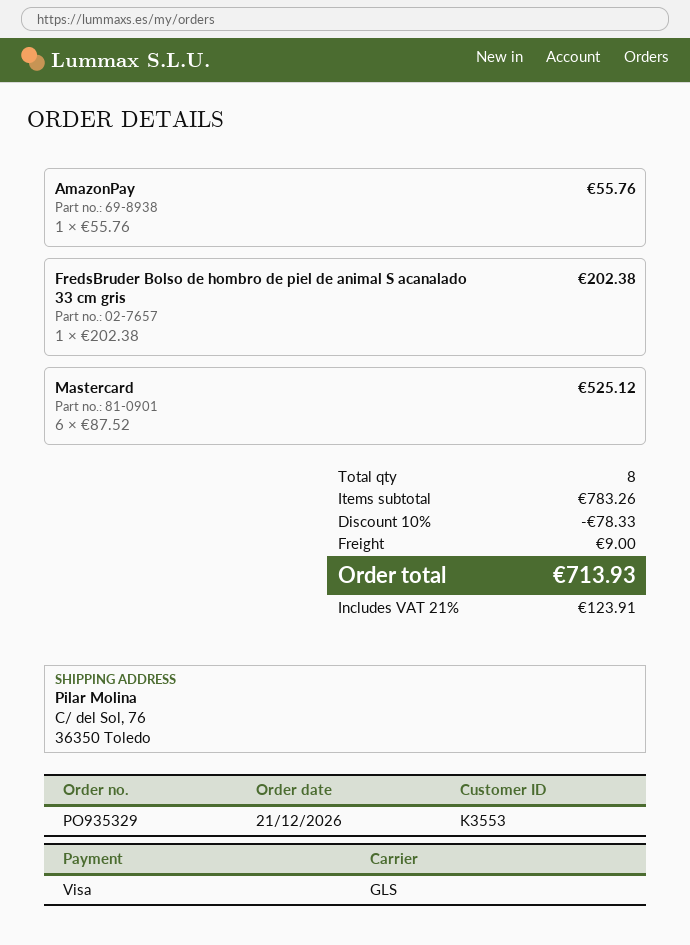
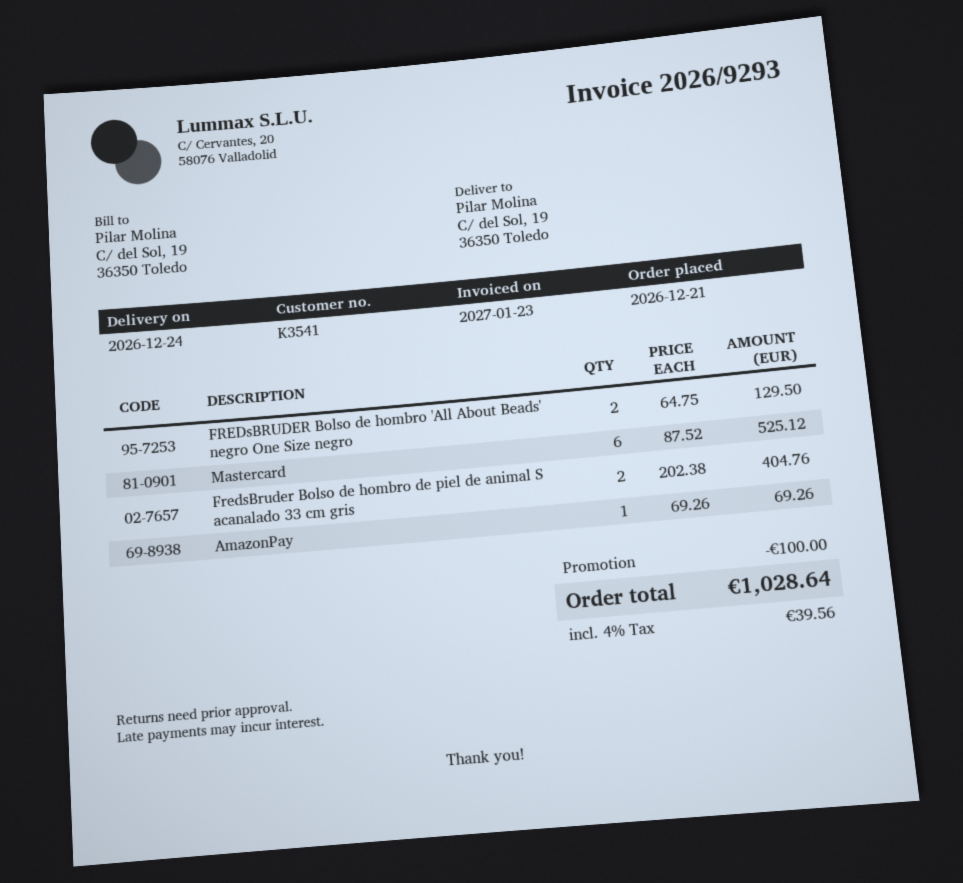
customer number: K3553 -> K3541
ship to: C/ del Sol, 76, 36350 Toledo -> C/ del Sol, 19, 36350 Toledo
AmazonPay: 1 x 55.76 = 55.76 -> 1 x 69.26 = 69.26
FredsBruder Bolso de hombro de piel de animal S acanalado 33 cm gris: 1 x 202.38 = 202.38 -> 2 x 202.38 = 404.76
FREDsBRUDER Bolso de hombro 'All About Beads' negro One Size negro: none -> 2 x 64.75 = 129.50
discount: 78.33 -> 100.00
shipping: 9.00 -> none
tax: 21% = 123.91 -> 4% = 39.56
total: 713.93 -> 1028.64

